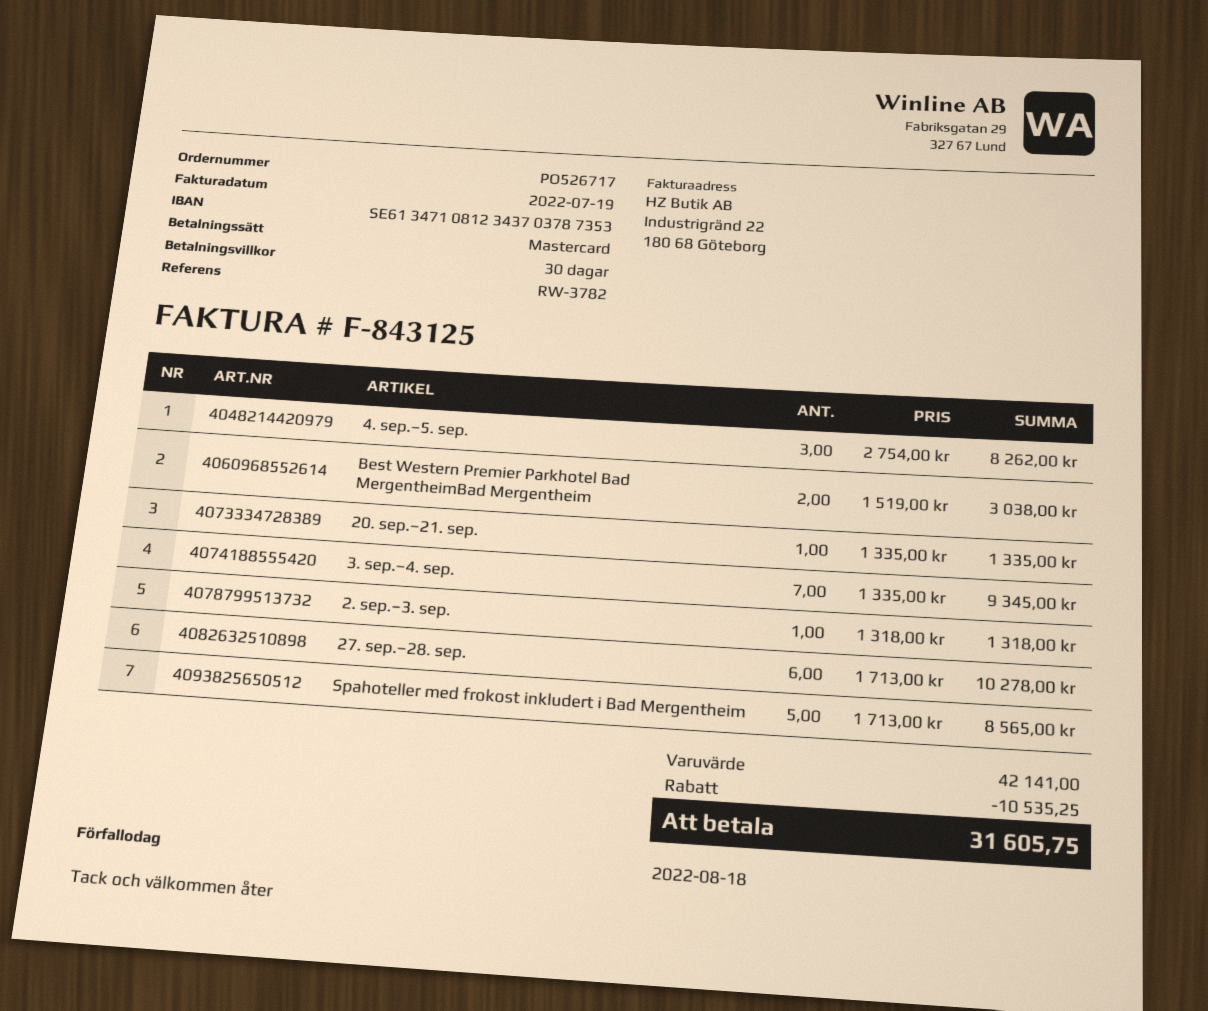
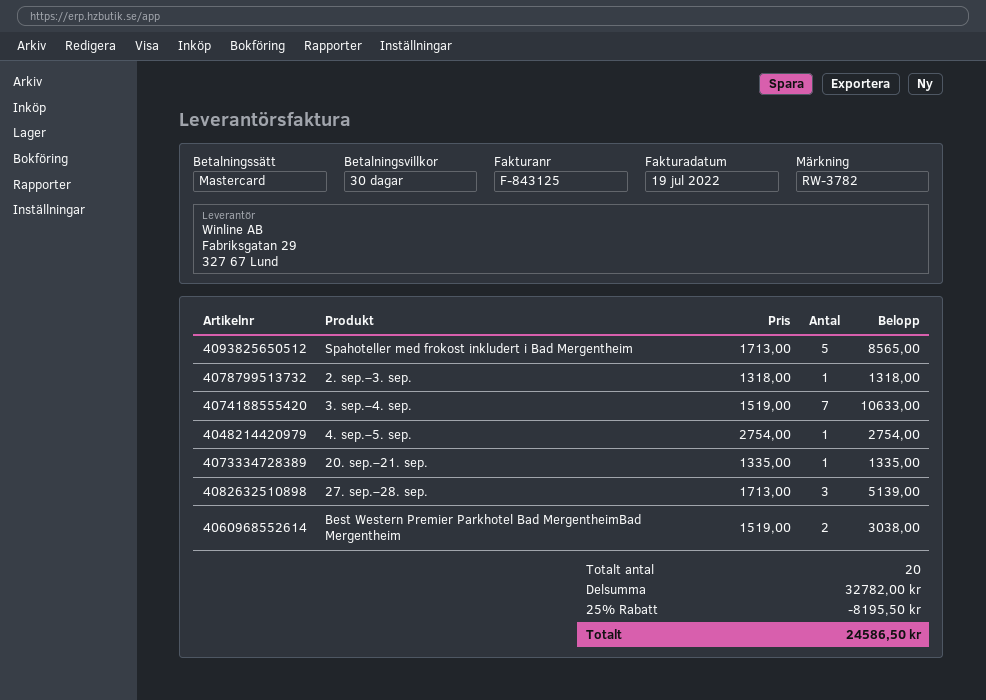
4. sep.–5. sep.: 3 x 2754.00 = 8262.00 -> 1 x 2754.00 = 2754.00
3. sep.–4. sep.: 7 x 1335.00 = 9345.00 -> 7 x 1519.00 = 10633.00
27. sep.–28. sep.: 6 x 1713.00 = 10278.00 -> 3 x 1713.00 = 5139.00
subtotal: 42141.00 -> 32782.00
discount: 10535.25 -> 8195.50
total: 31605.75 -> 24586.50

